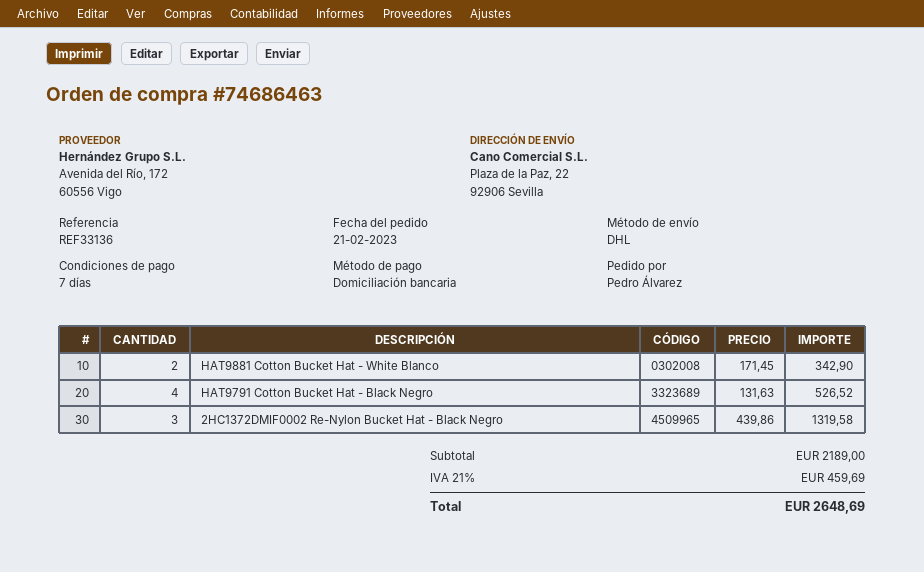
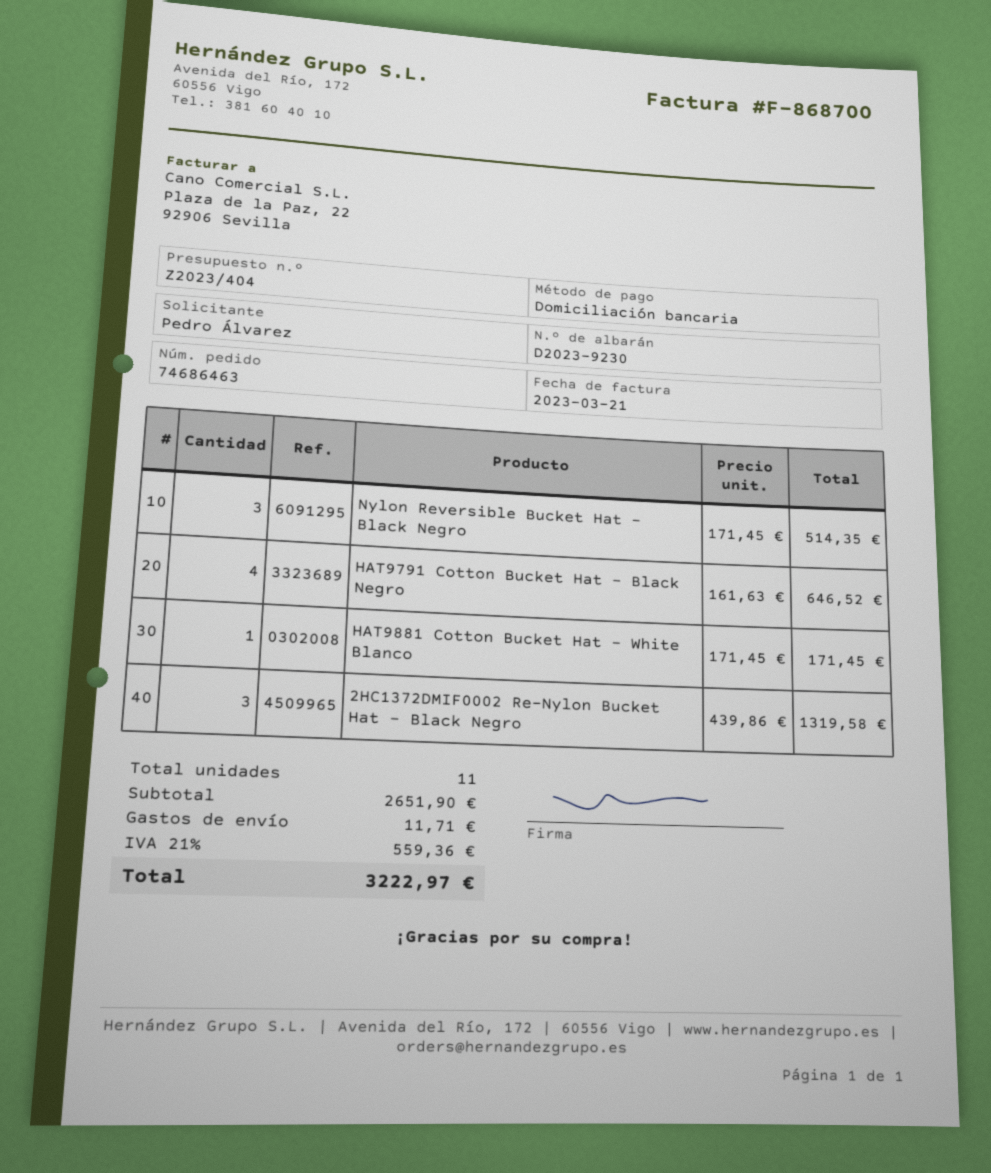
HAT9881 Cotton Bucket Hat - White Blanco: 2 x 171.45 = 342.90 -> 1 x 171.45 = 171.45
HAT9791 Cotton Bucket Hat - Black Negro: 4 x 131.63 = 526.52 -> 4 x 161.63 = 646.52
Nylon Reversible Bucket Hat - Black Negro: none -> 3 x 171.45 = 514.35
subtotal: 2189.00 -> 2651.90
shipping: none -> 11.71
tax: 21% = 459.69 -> 21% = 559.36
total: 2648.69 -> 3222.97

